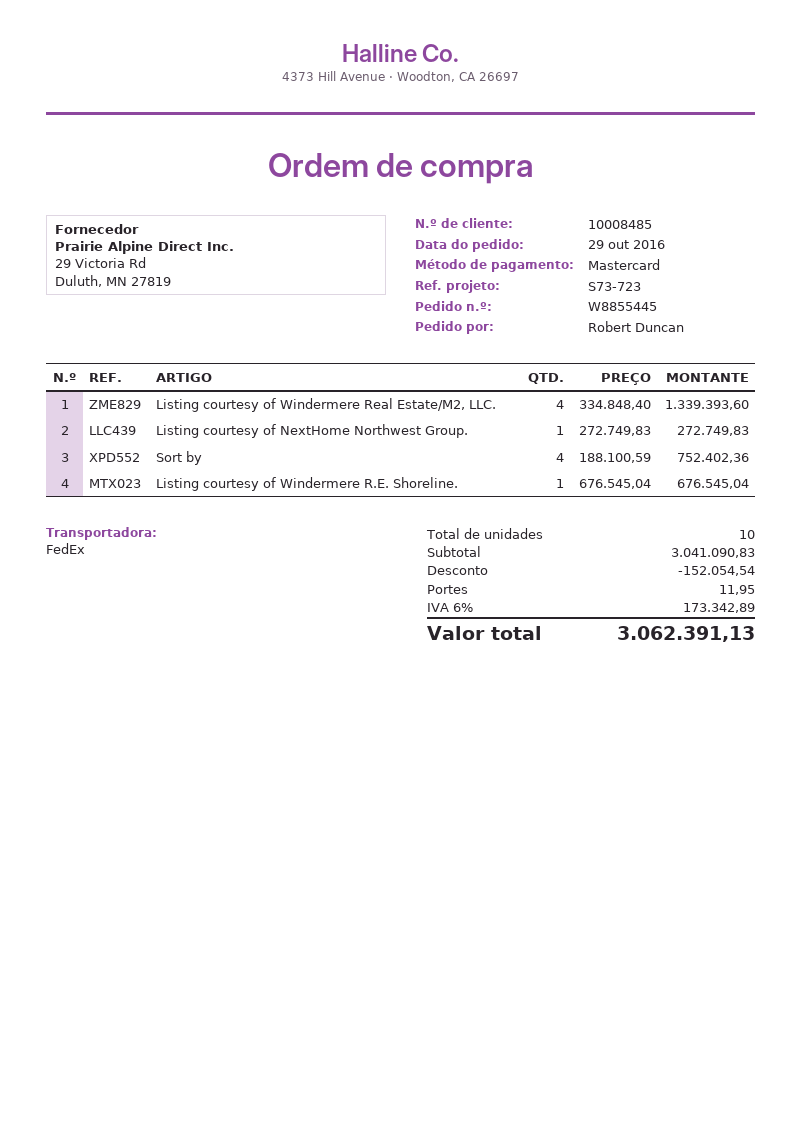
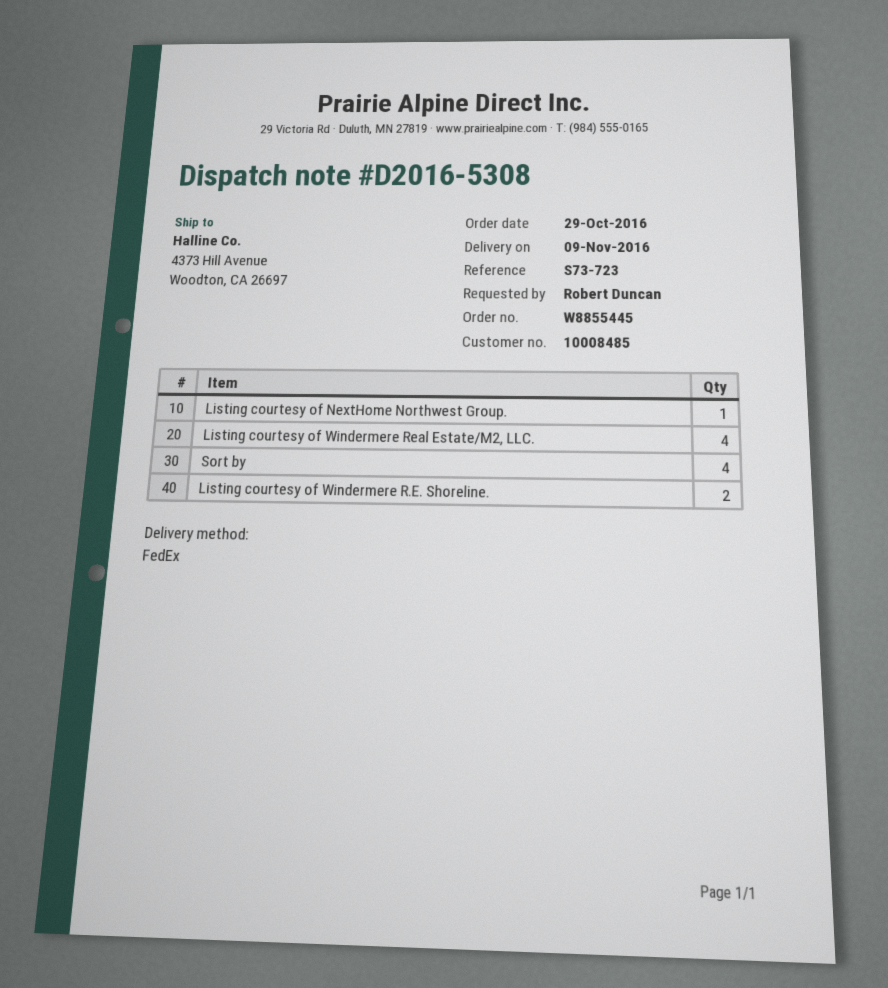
Listing courtesy of Windermere R.E. Shoreline.: 1 -> 2

